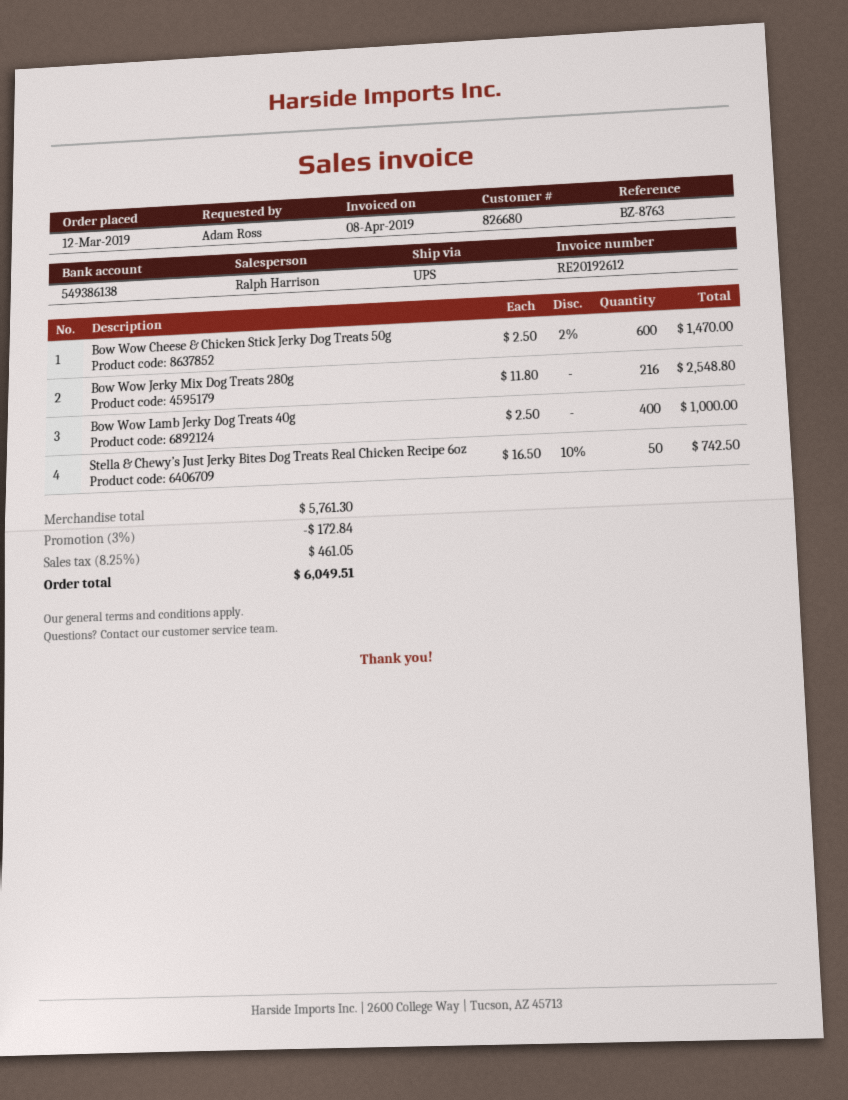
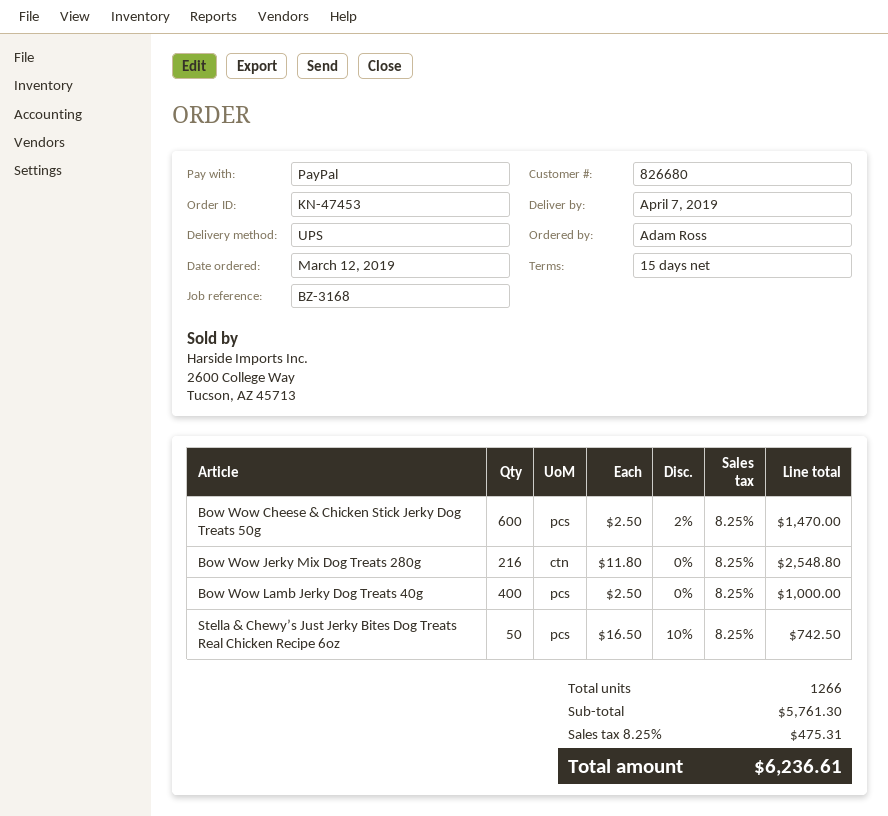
reference: BZ-8763 -> BZ-3168
discount: 3% = 172.84 -> none
tax: 8.25% = 461.05 -> 8.25% = 475.31
total: 6049.51 -> 6236.61

